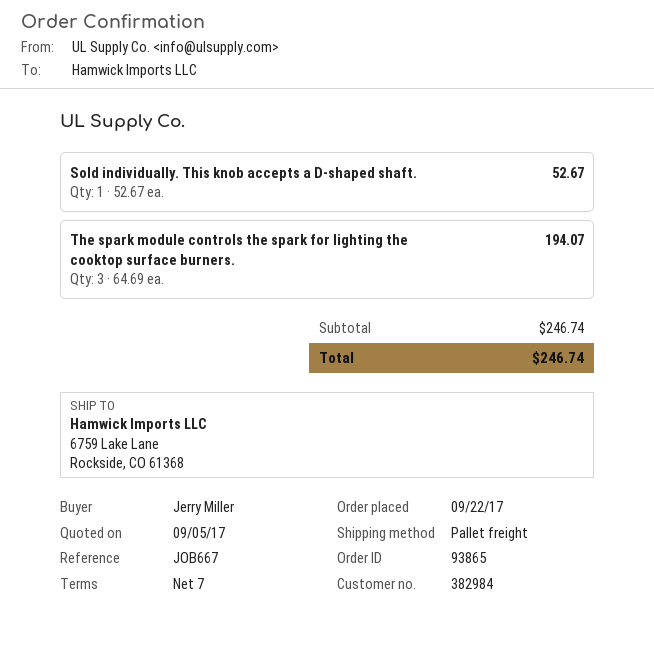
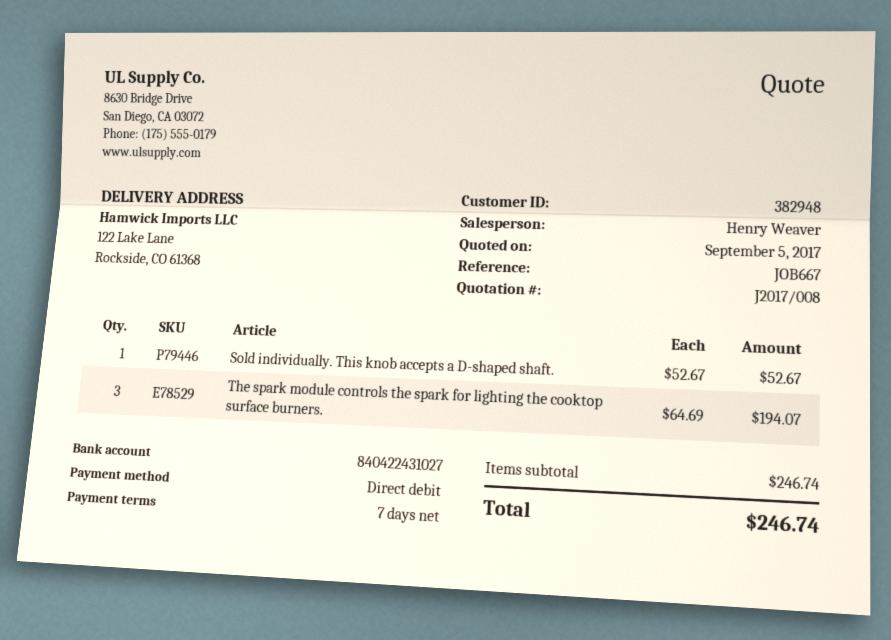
customer number: 382984 -> 382948
ship to: 6759 Lake Lane, Rockside, CO 61368 -> 122 Lake Lane, Rockside, CO 61368

